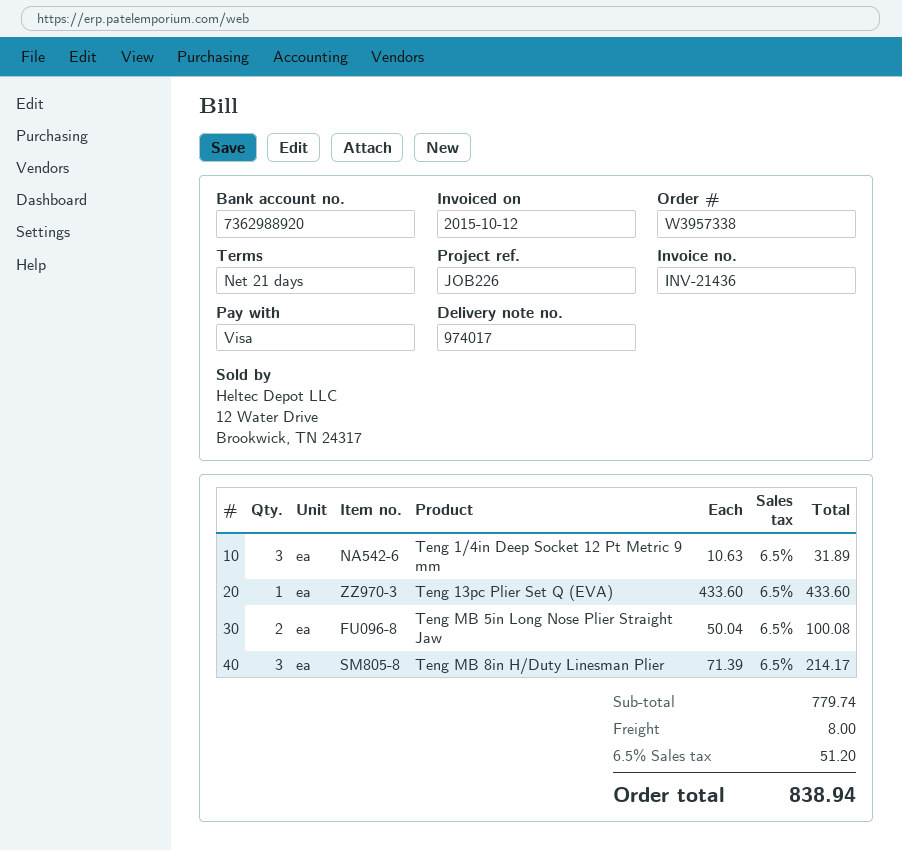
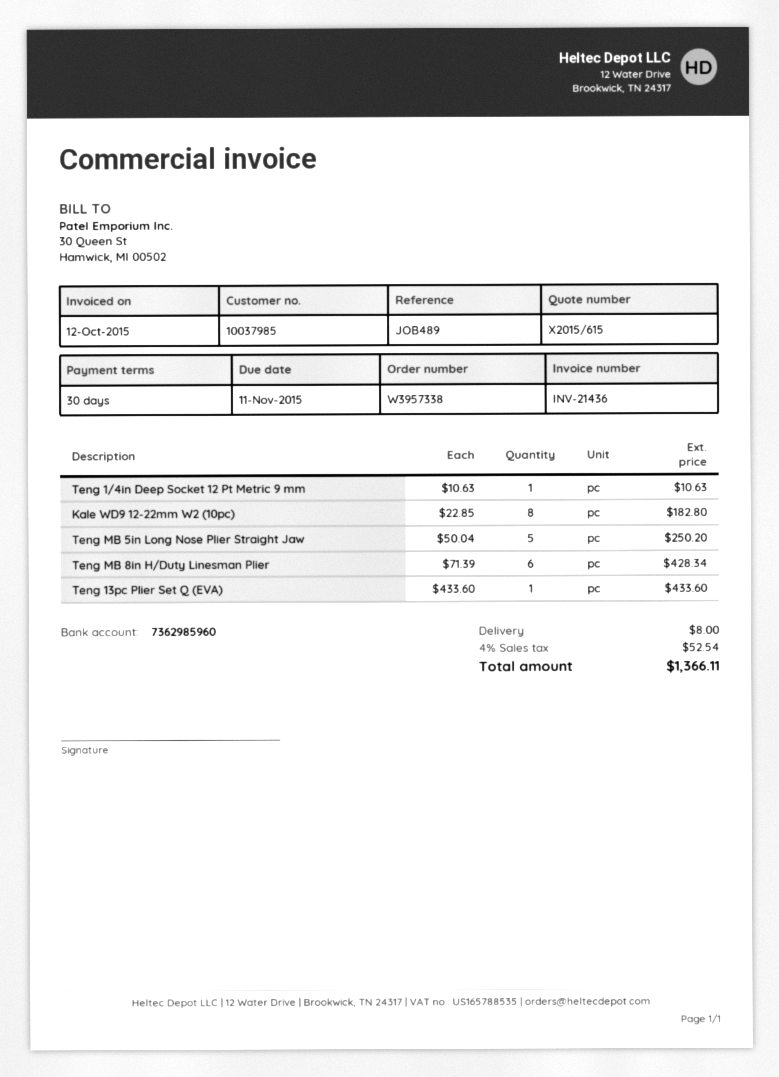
payment terms: 21 days -> 30 days
reference: JOB226 -> JOB489
bank account: 7362988920 -> 7362985960
Teng 1/4in Deep Socket 12 Pt Metric 9 mm: 3 x 10.63 = 31.89 -> 1 x 10.63 = 10.63
Teng MB 5in Long Nose Plier Straight Jaw: 2 x 50.04 = 100.08 -> 5 x 50.04 = 250.20
Teng MB 8in H/Duty Linesman Plier: 3 x 71.39 = 214.17 -> 6 x 71.39 = 428.34
Kale WD9 12-22mm W2 (10pc): none -> 8 x 22.85 = 182.80
tax: 6.5% = 51.20 -> 4% = 52.54
total: 838.94 -> 1366.11

